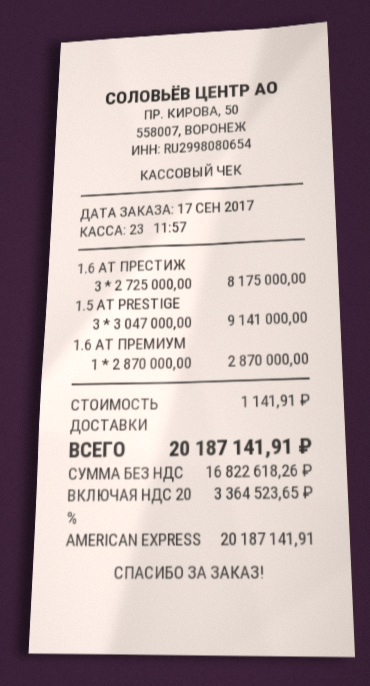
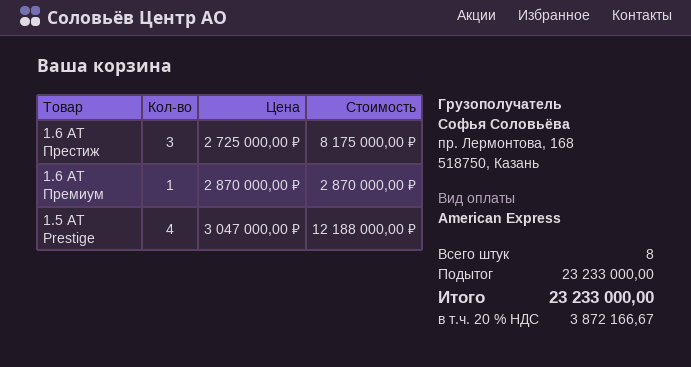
1.5 AT PRESTIGE: 3 x 3047000.00 = 9141000.00 -> 4 x 3047000.00 = 12188000.00
shipping: 1141.91 -> none
tax: 20% = 3364523.65 -> 20% = 3872166.67
total: 20187141.91 -> 23233000.00

